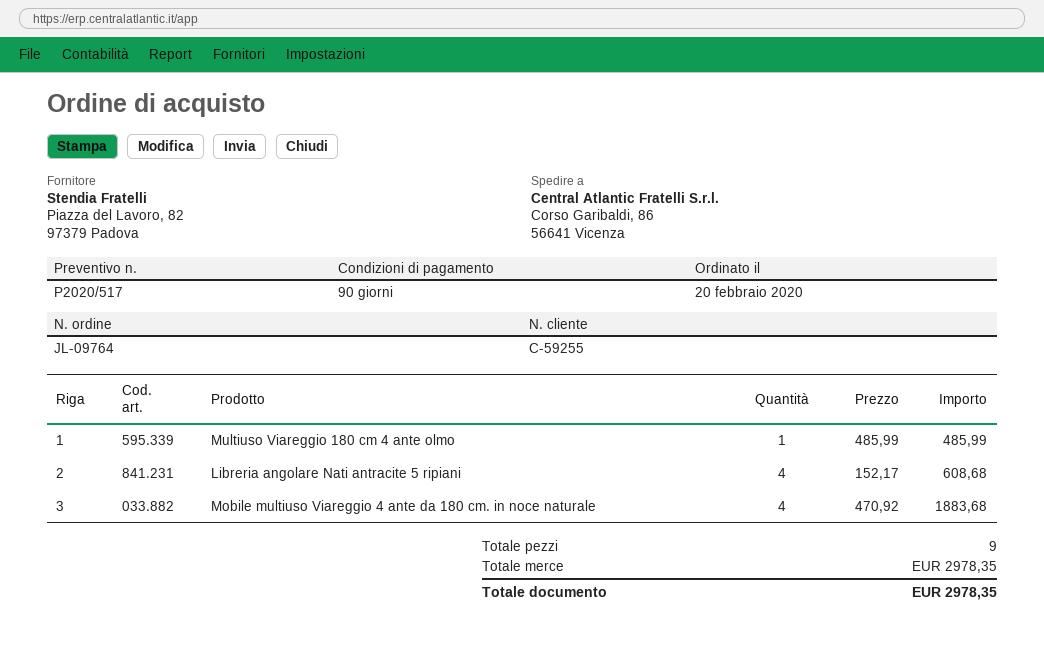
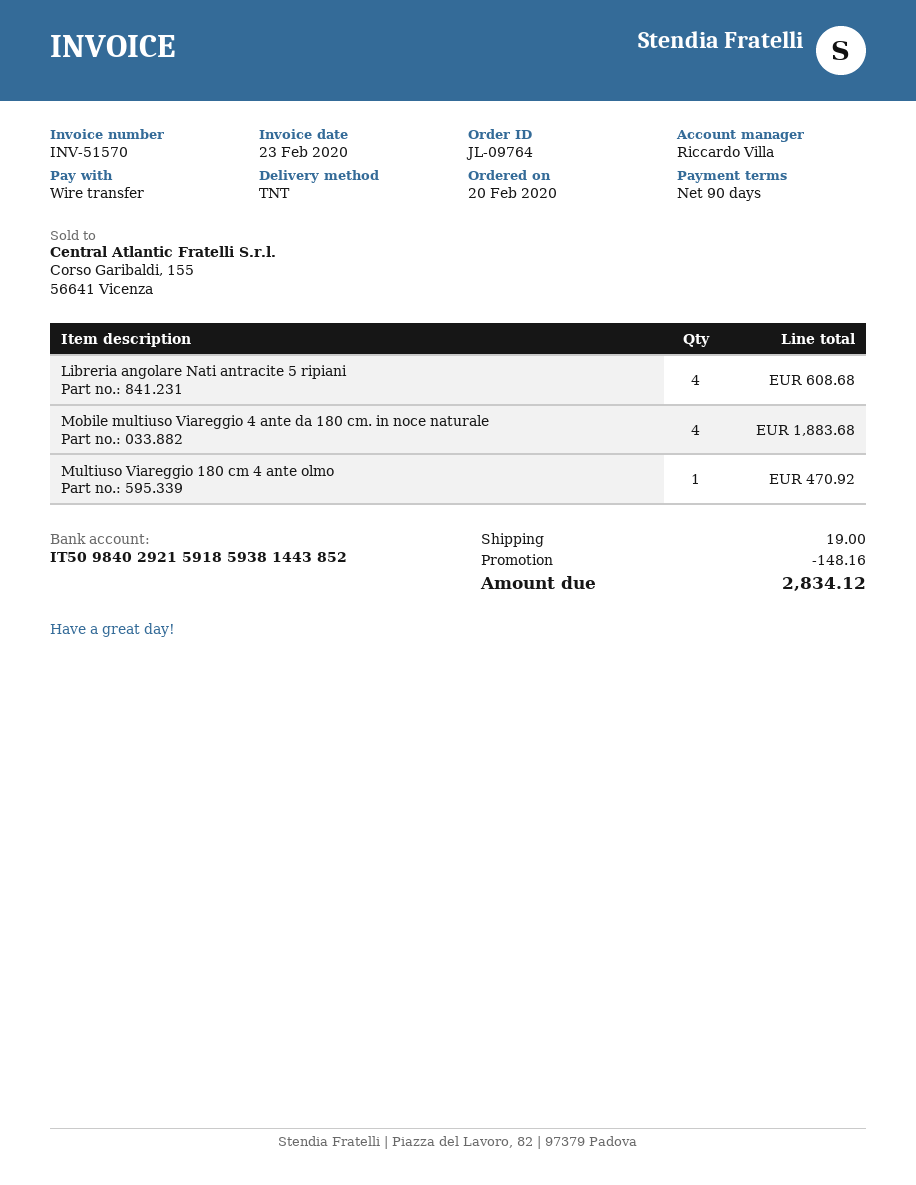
Multiuso Viareggio 180 cm 4 ante olmo: 1 for 485.99 -> 1 for 470.92
discount: none -> 148.16
shipping: none -> 19.00
total: 2978.35 -> 2834.12

